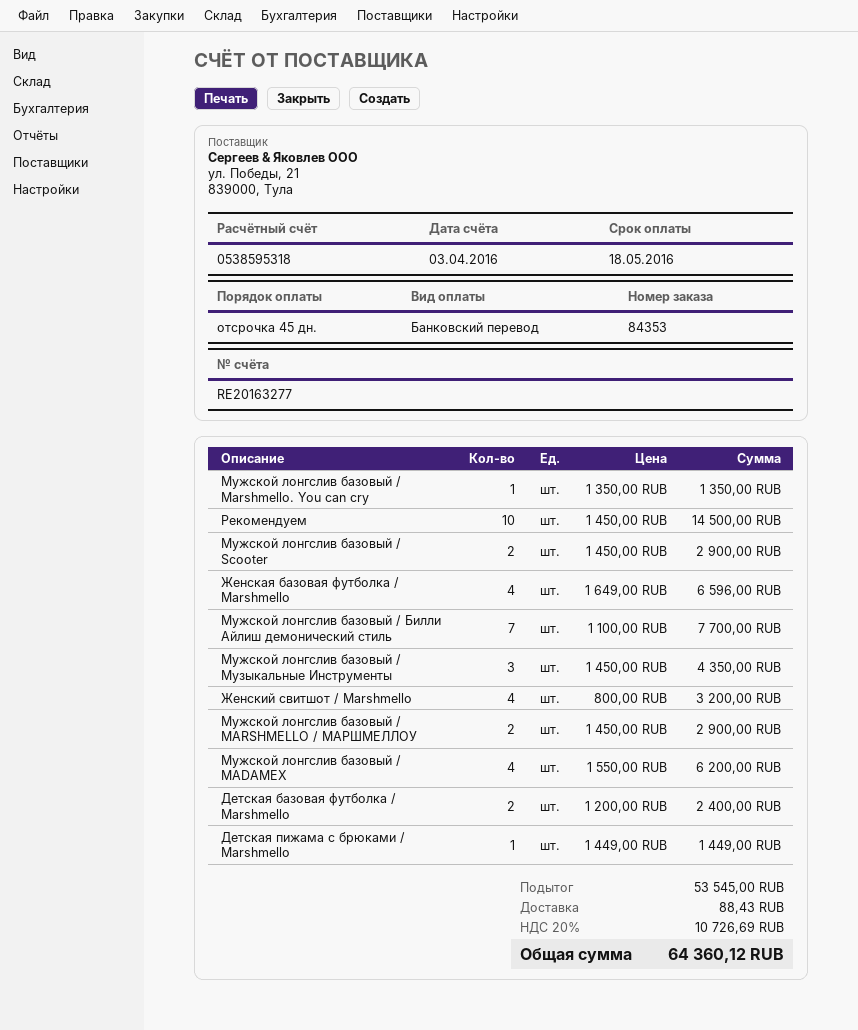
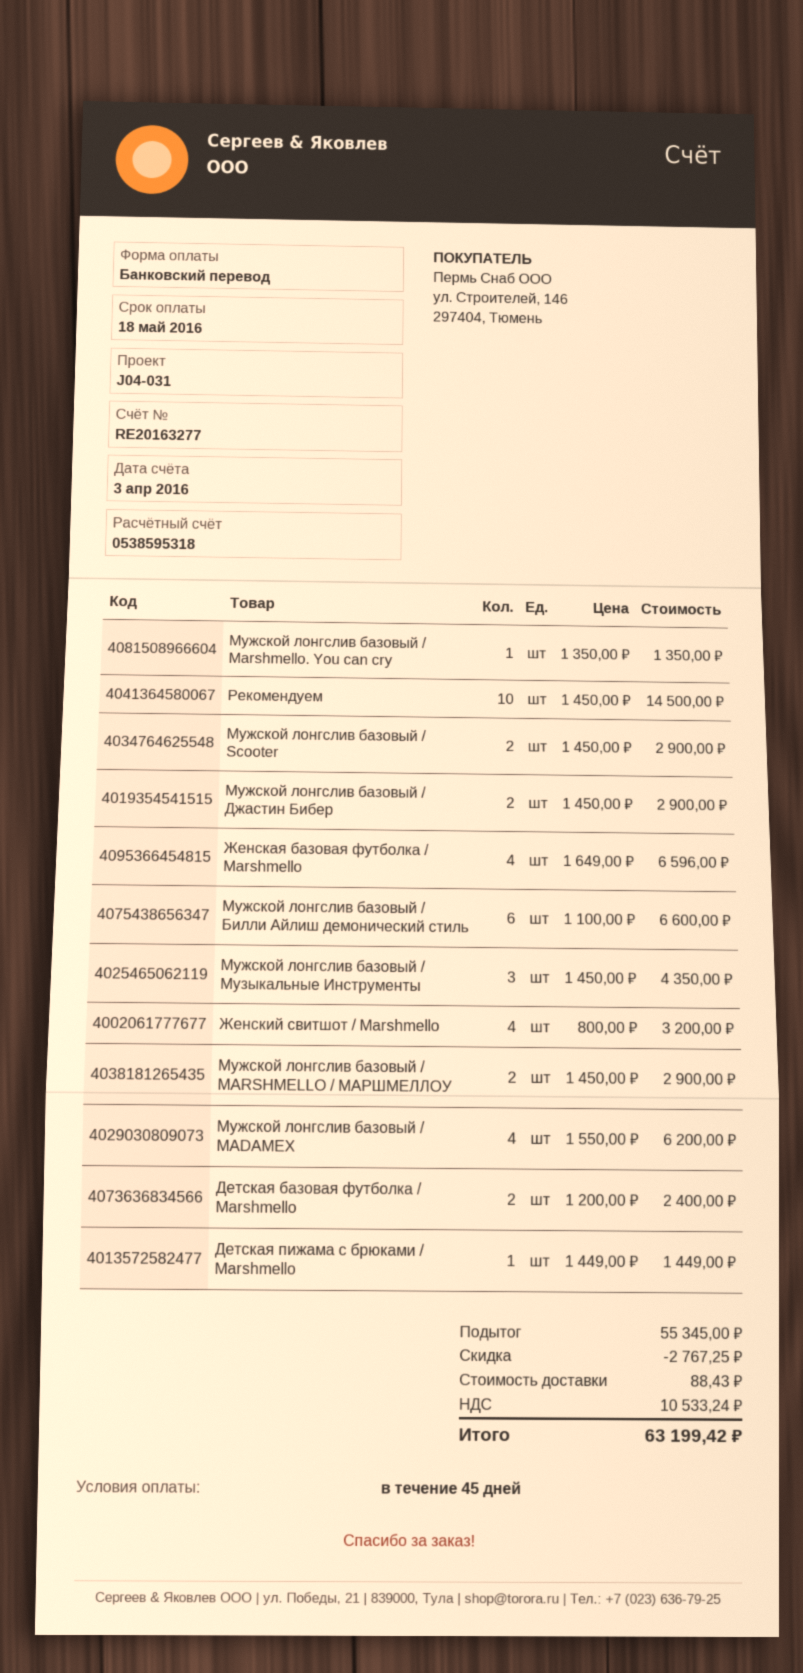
Мужской лонгслив базовый / Билли Айлиш демонический стиль: 7 x 1100.00 = 7700.00 -> 6 x 1100.00 = 6600.00
Мужской лонгслив базовый / Джастин Бибер: none -> 2 x 1450.00 = 2900.00
subtotal: 53545.00 -> 55345.00
discount: none -> 2767.25
tax: 10726.69 -> 10533.24
total: 64360.12 -> 63199.42

